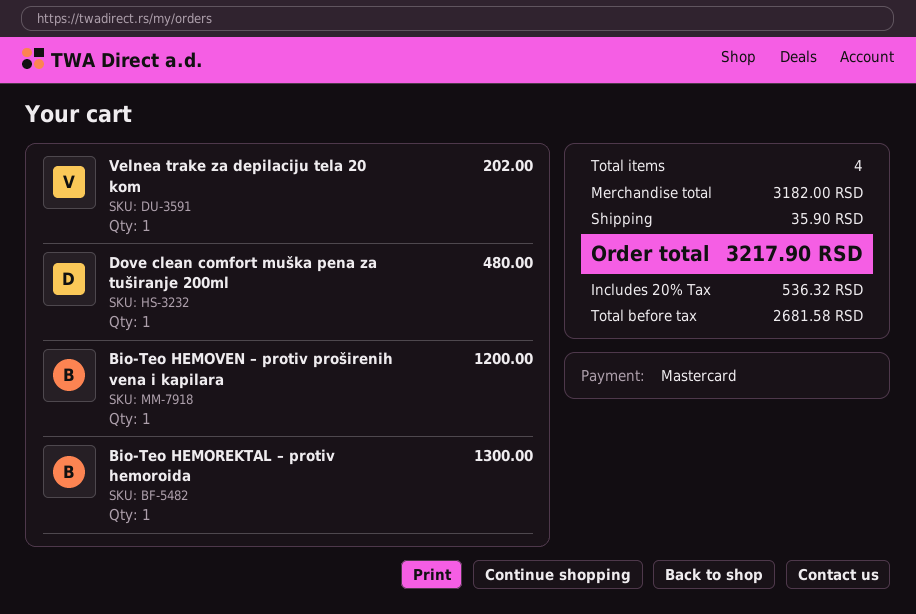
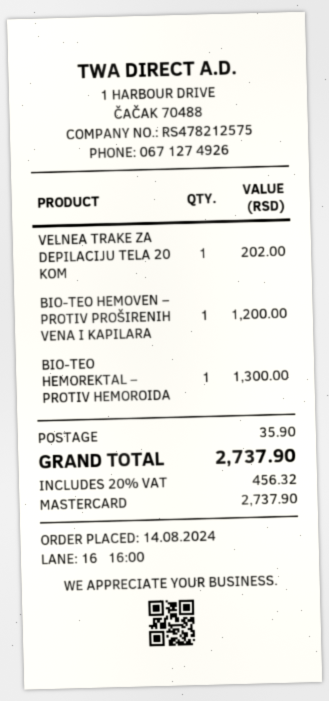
Dove clean comfort muška pena za tuširanje 200ml: 1 for 480.00 -> none
tax: 20% = 536.32 -> 20% = 456.32
total: 3217.90 -> 2737.90

